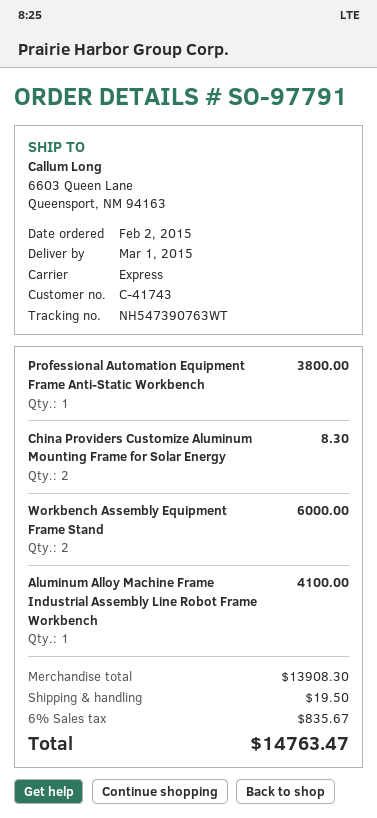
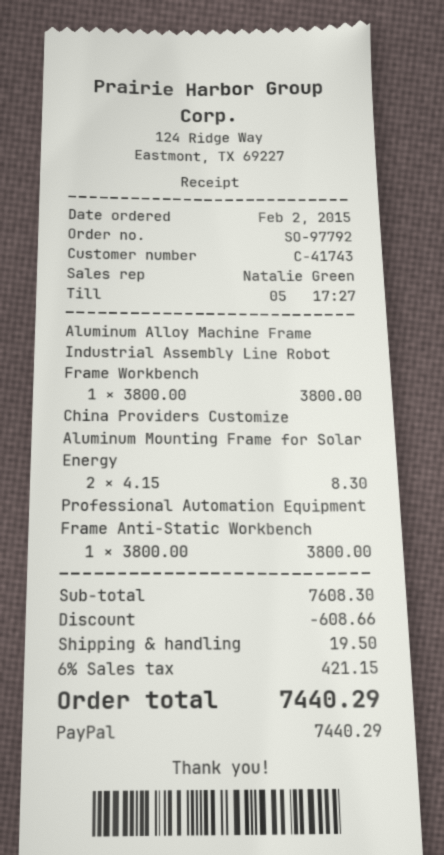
order number: SO-97791 -> SO-97792
Workbench Assembly Equipment Frame Stand: 2 for 6000.00 -> none
Aluminum Alloy Machine Frame Industrial Assembly Line Robot Frame Workbench: 1 for 4100.00 -> 1 for 3800.00
subtotal: 13908.30 -> 7608.30
discount: none -> 608.66
tax: 6% = 835.67 -> 6% = 421.15
total: 14763.47 -> 7440.29

